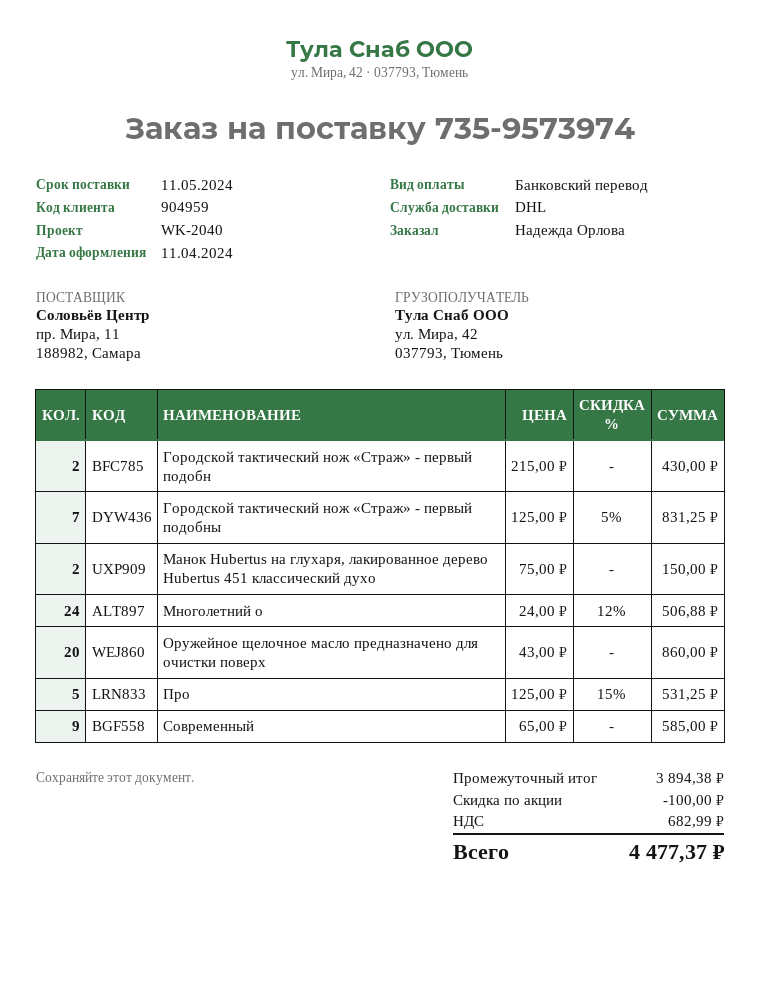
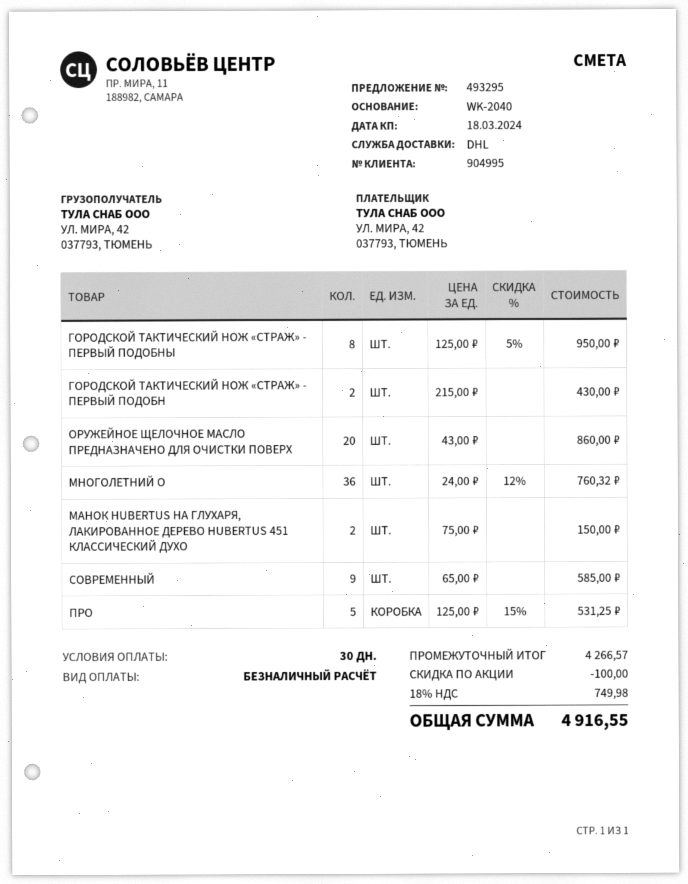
customer number: 904959 -> 904995
Городской тактический нож «Страж» - первый подобны: 7 x 125.00 - 5% = 831.25 -> 8 x 125.00 - 5% = 950.00
Многолетний о: 24 x 24.00 - 12% = 506.88 -> 36 x 24.00 - 12% = 760.32
subtotal: 3894.38 -> 4266.57
tax: 682.99 -> 749.98
total: 4477.37 -> 4916.55

